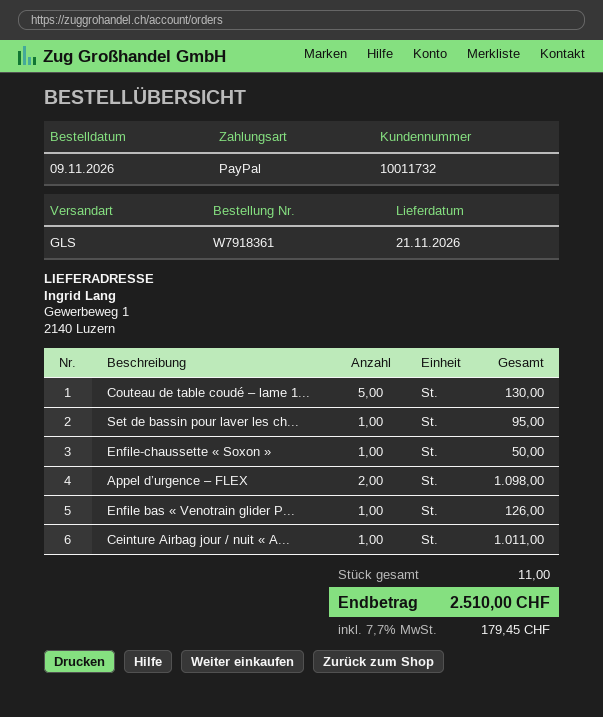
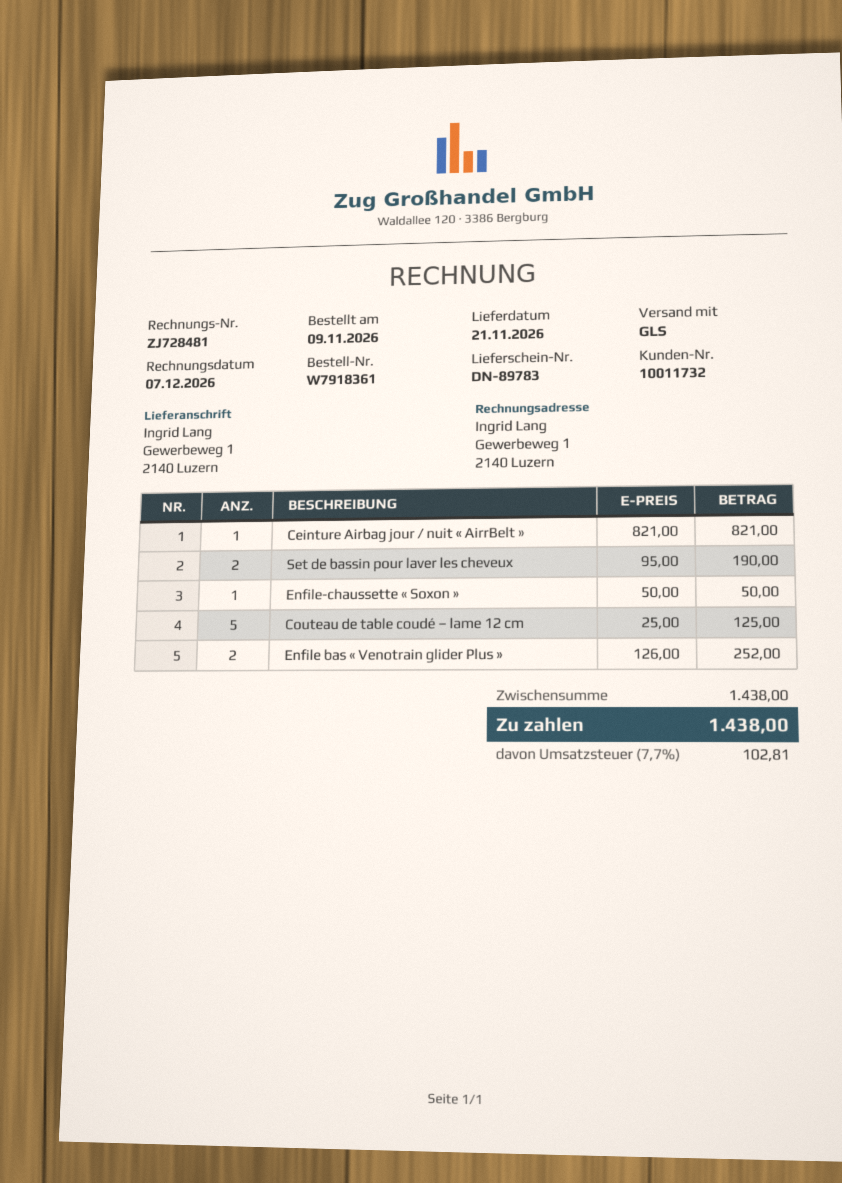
Couteau de table coudé – lame 1...: 5 for 130.00 -> 5 for 125.00
Set de bassin pour laver les ch...: 1 for 95.00 -> 2 for 190.00
Appel d’urgence – FLEX: 2 for 1098.00 -> none
Enfile bas « Venotrain glider P...: 1 for 126.00 -> 2 for 252.00
Ceinture Airbag jour / nuit « A...: 1 for 1011.00 -> 1 for 821.00
tax: 7.7% = 179.45 -> 7.7% = 102.81
total: 2510.00 -> 1438.00

